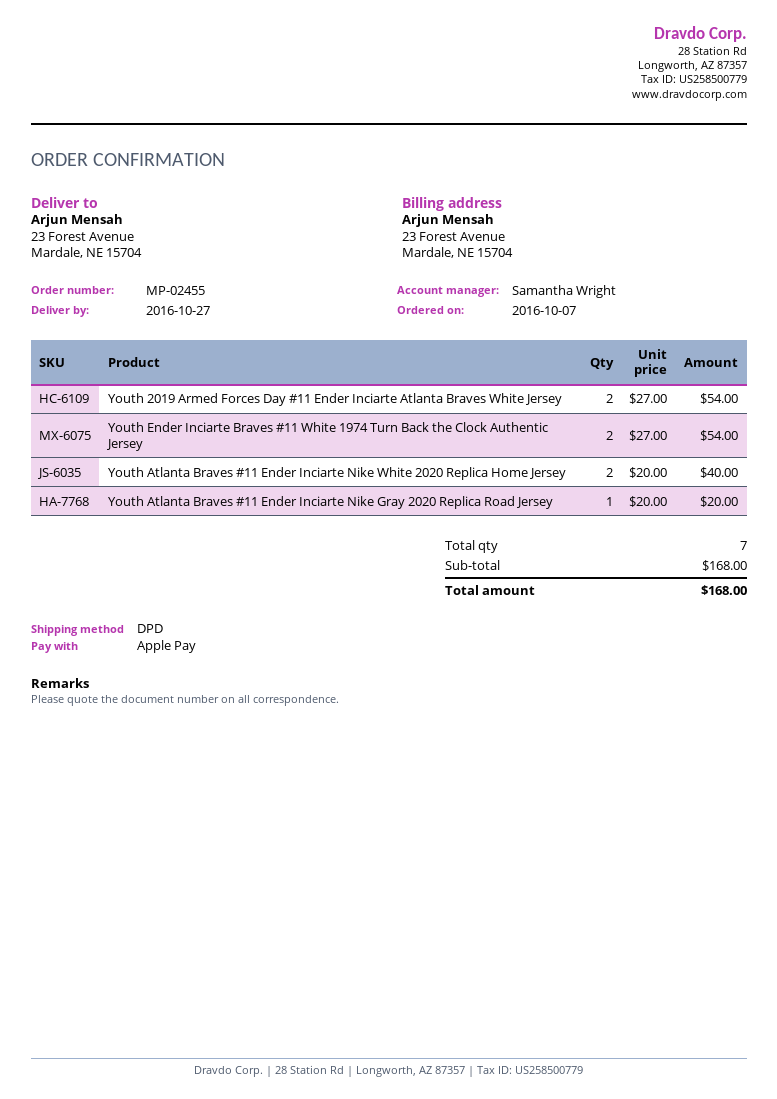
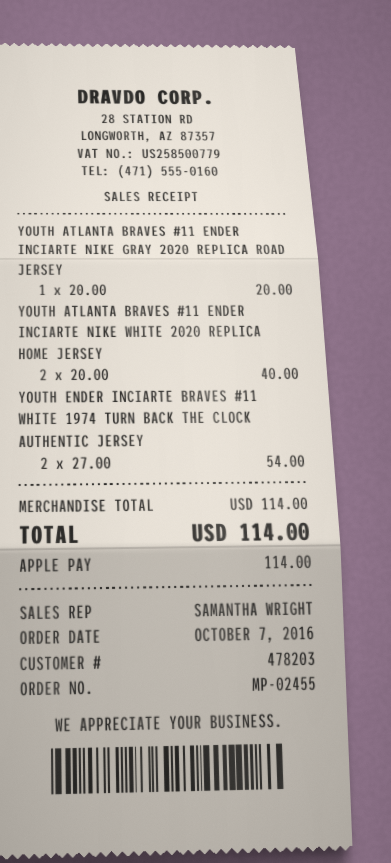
Youth 2019 Armed Forces Day #11 Ender Inciarte Atlanta Braves White Jersey: 2 x 27.00 = 54.00 -> none
subtotal: 168.00 -> 114.00
total: 168.00 -> 114.00

